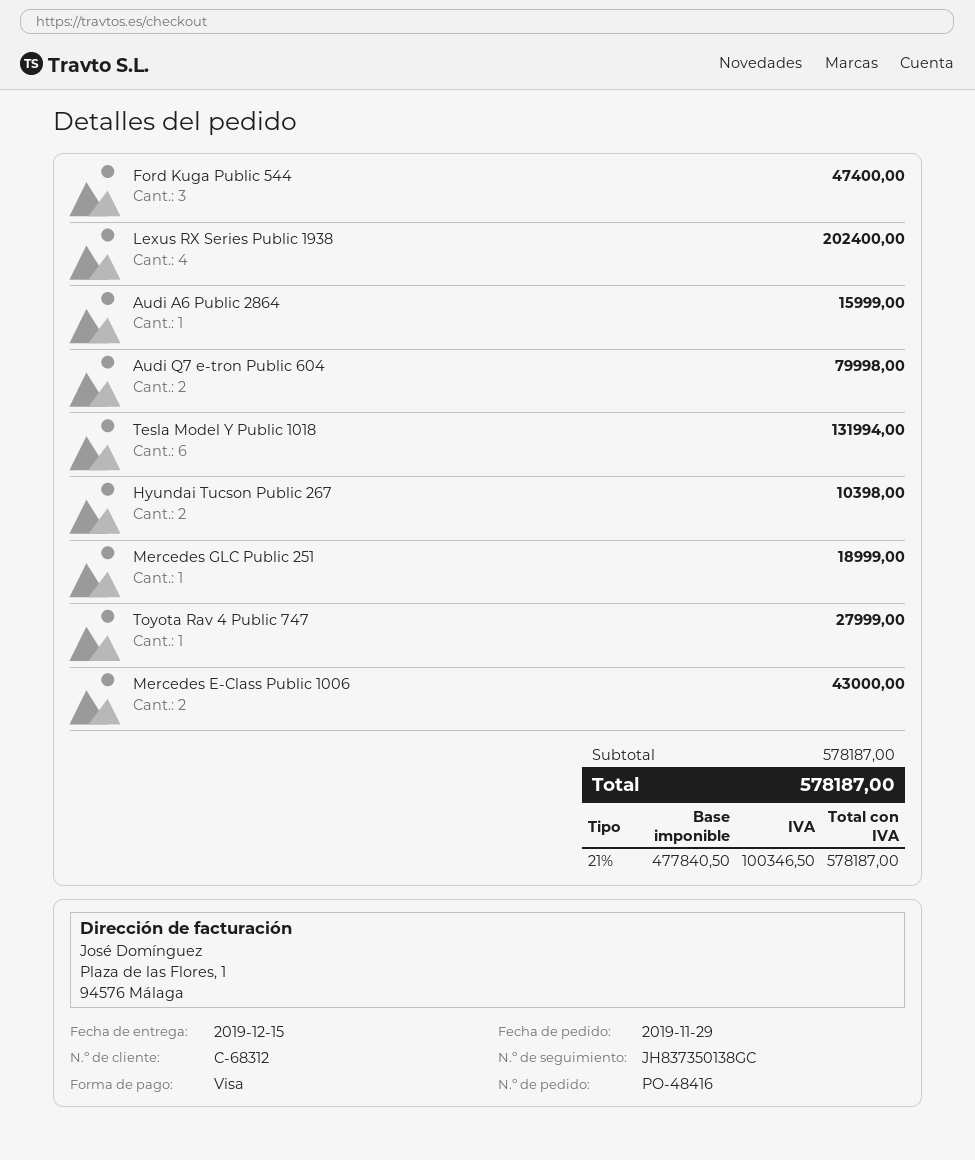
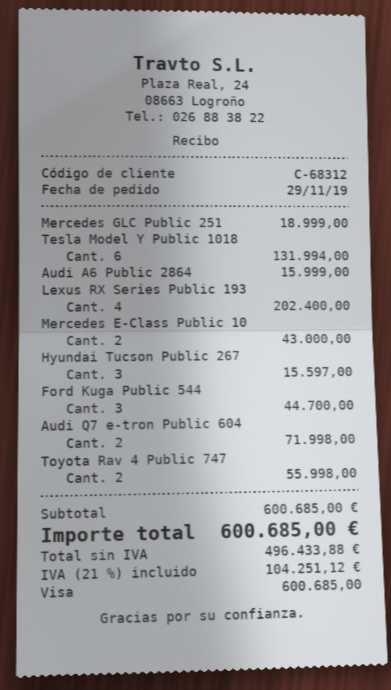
Ford Kuga Public 544: 3 for 47400.00 -> 3 for 44700.00
Audi Q7 e-tron Public 604: 2 for 79998.00 -> 2 for 71998.00
Hyundai Tucson Public 267: 2 for 10398.00 -> 3 for 15597.00
Toyota Rav 4 Public 747: 1 for 27999.00 -> 2 for 55998.00
subtotal: 578187.00 -> 600685.00
net: 477840.50 -> 496433.88
tax: 21% = 100346.50 -> 21% = 104251.12
total: 578187.00 -> 600685.00

